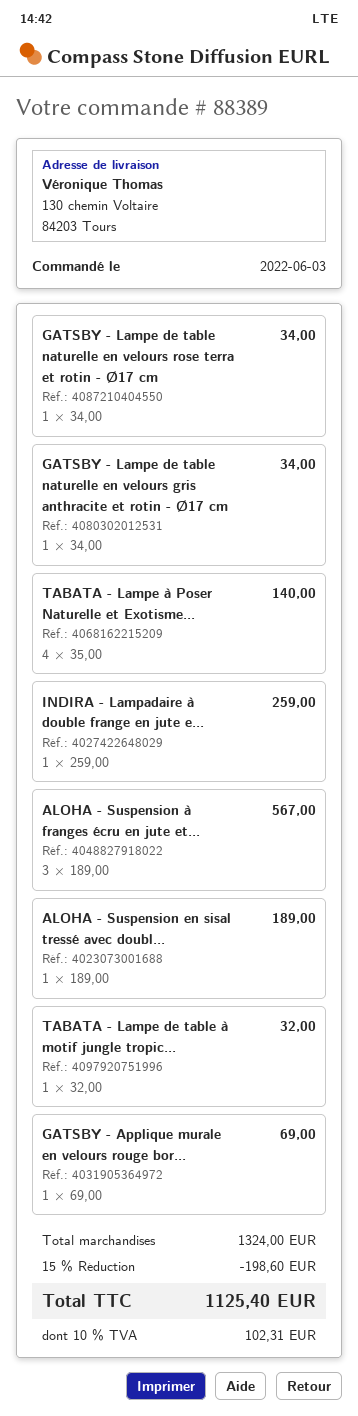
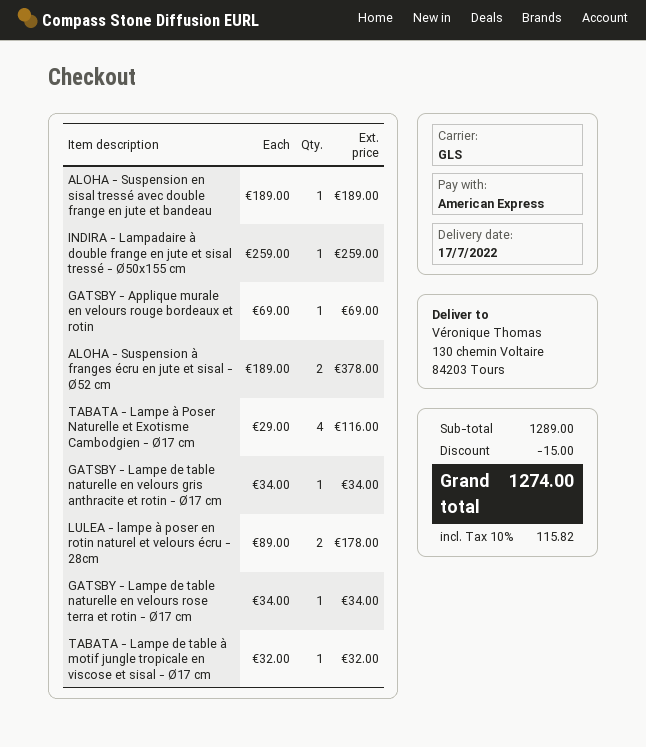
TABATA - Lampe à Poser Naturelle et Exotisme...: 4 x 35.00 = 140.00 -> 4 x 29.00 = 116.00
ALOHA - Suspension à franges écru en jute et...: 3 x 189.00 = 567.00 -> 2 x 189.00 = 378.00
LULEA - lampe à poser en rotin naturel et velours écru - 28cm: none -> 2 x 89.00 = 178.00
subtotal: 1324.00 -> 1289.00
discount: 198.60 -> 15.00
tax: 10% = 102.31 -> 10% = 115.82
total: 1125.40 -> 1274.00

